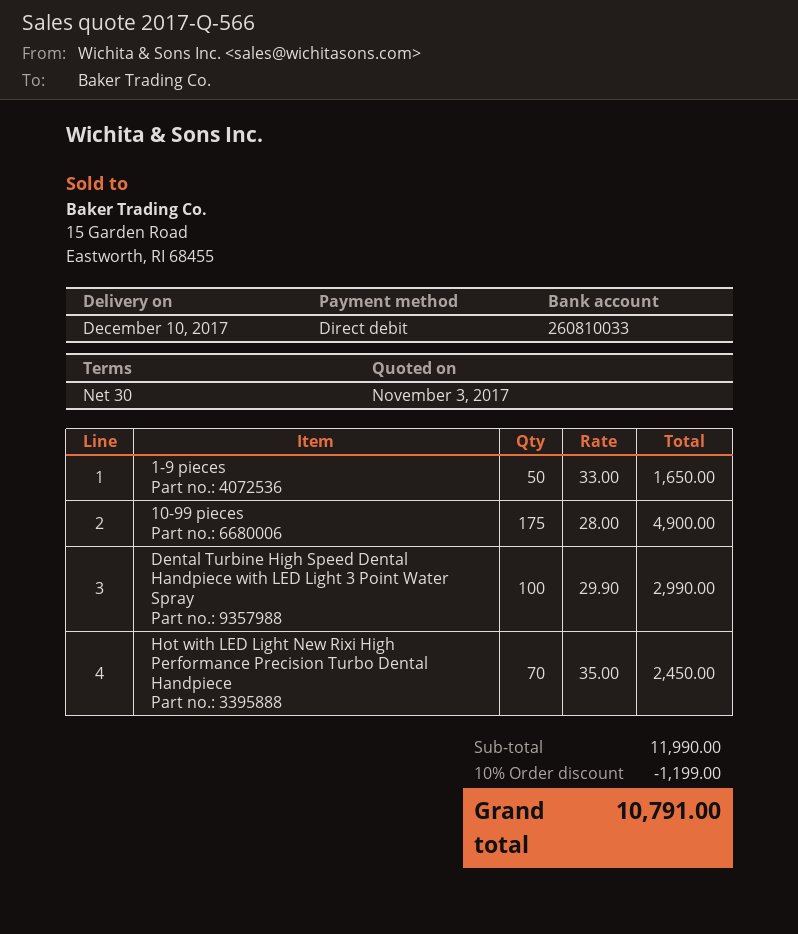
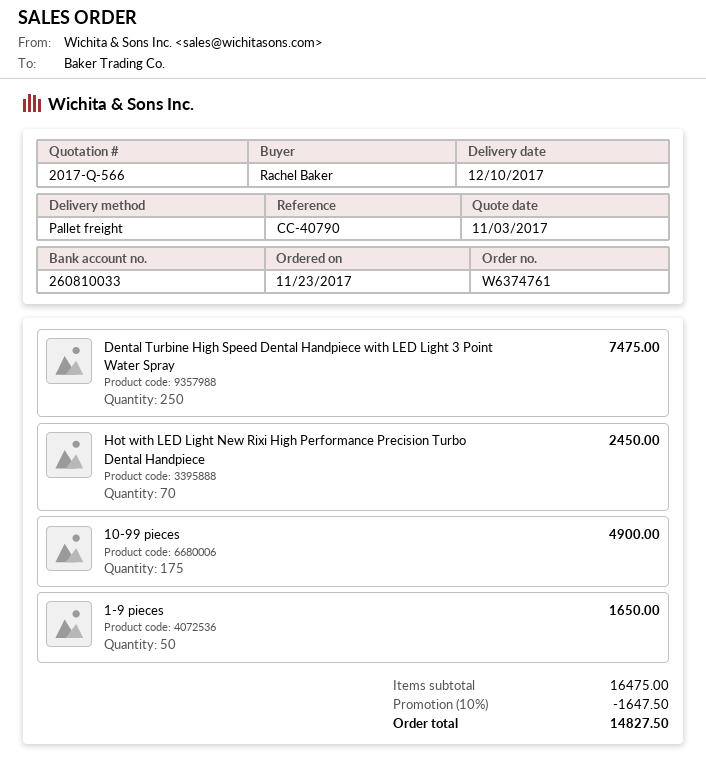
Dental Turbine High Speed Dental Handpiece with LED Light 3 Point Water Spray: 100 for 2990.00 -> 250 for 7475.00
subtotal: 11990.00 -> 16475.00
discount: 10% = 1199.00 -> 10% = 1647.50
total: 10791.00 -> 14827.50

